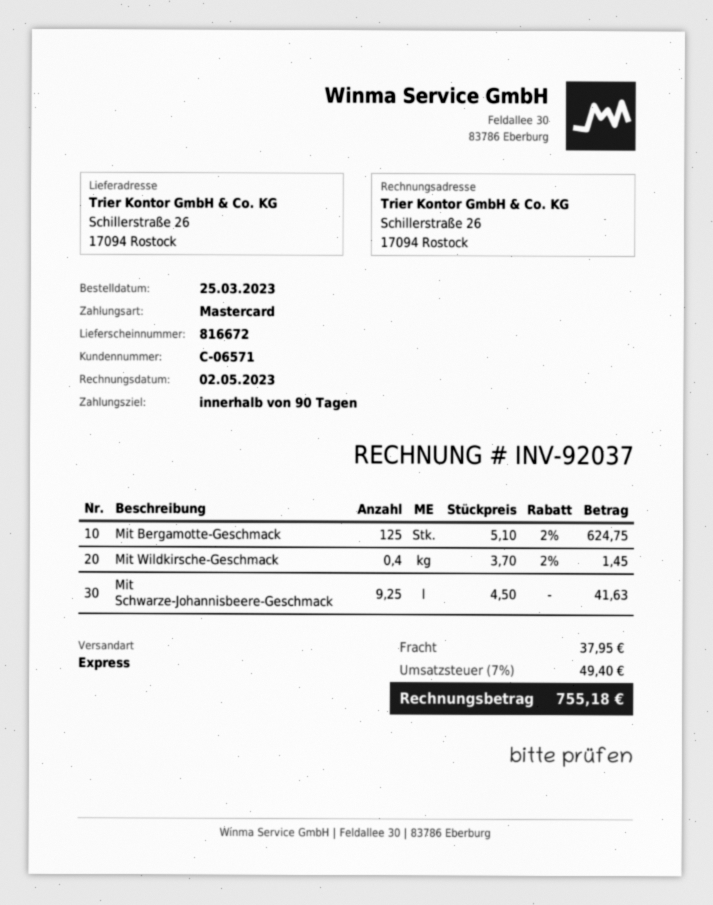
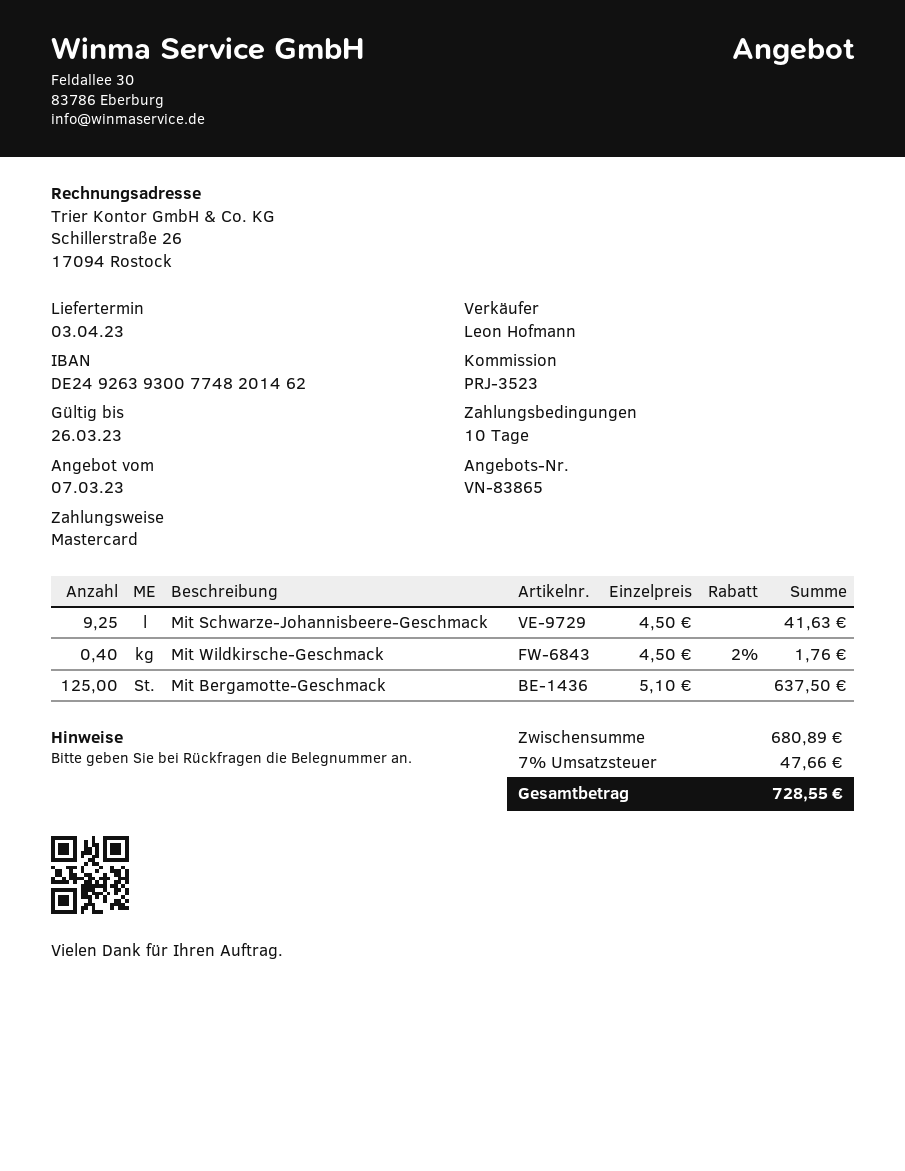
payment terms: 90 days -> 10 days
Mit Bergamotte-Geschmack: 125 x 5.10 - 2% = 624.75 -> 125 x 5.10 = 637.50
Mit Wildkirsche-Geschmack: 0.4 x 3.70 - 2% = 1.45 -> 0.4 x 4.50 - 2% = 1.76
shipping: 37.95 -> none
tax: 7% = 49.40 -> 7% = 47.66
total: 755.18 -> 728.55

